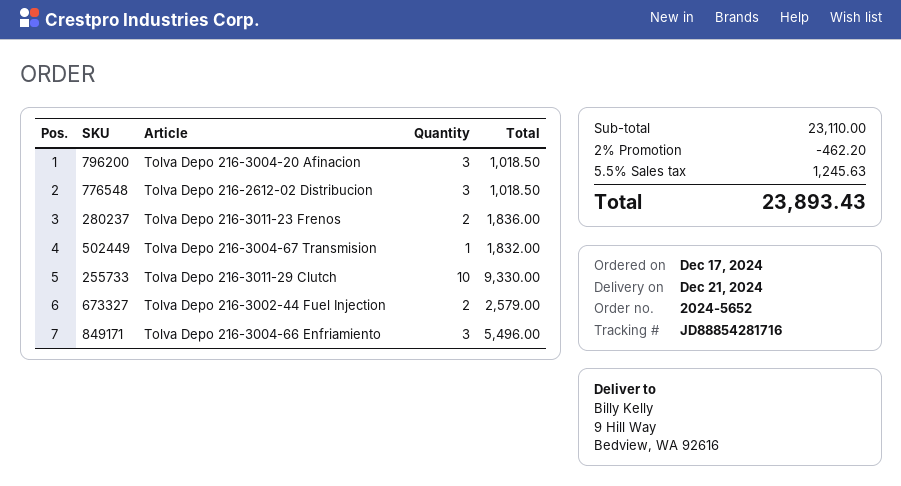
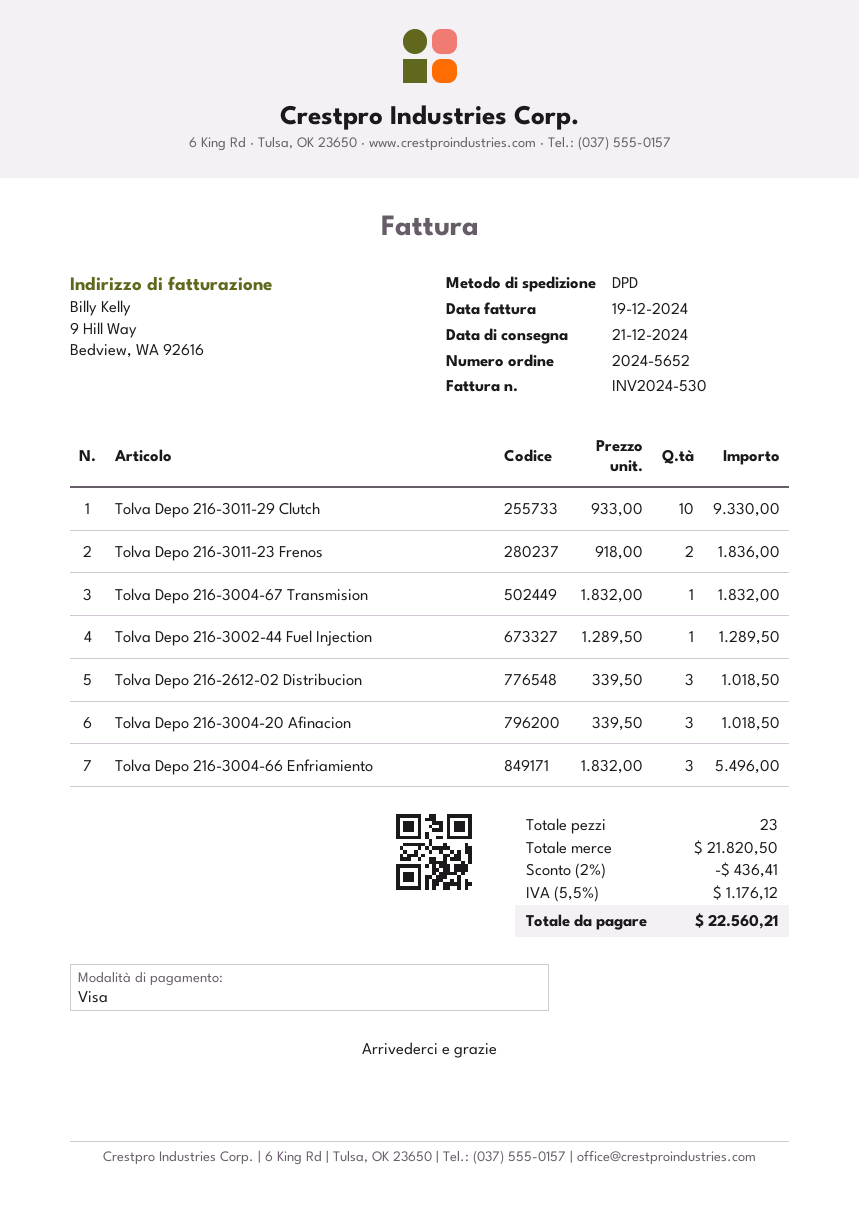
Tolva Depo 216-3002-44 Fuel Injection: 2 for 2579.00 -> 1 for 1289.50
subtotal: 23110.00 -> 21820.50
discount: 2% = 462.20 -> 2% = 436.41
tax: 5.5% = 1245.63 -> 5.5% = 1176.12
total: 23893.43 -> 22560.21

